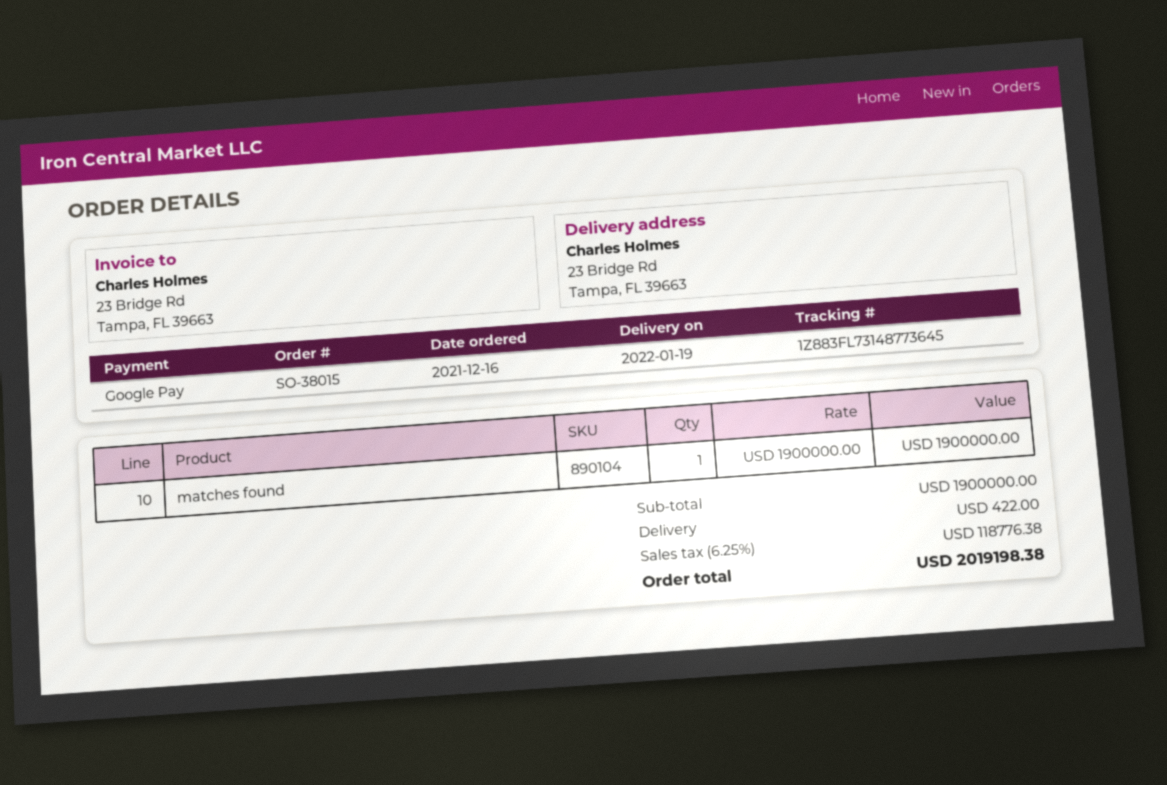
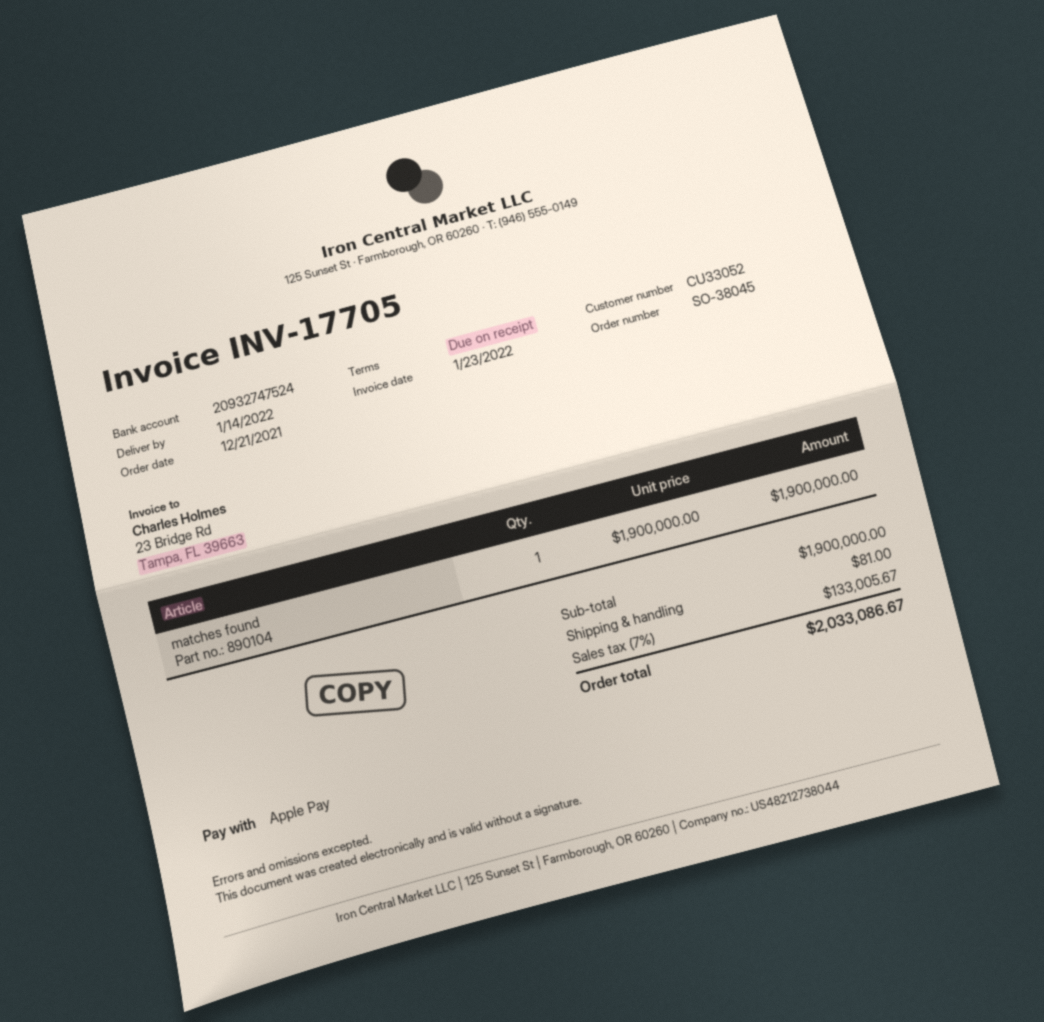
order number: SO-38015 -> SO-38045
order date: 2021-12-16 -> 2021-12-21
delivery date: 2022-01-19 -> 2022-01-14
payment method: Google Pay -> Apple Pay
shipping: 422.00 -> 81.00
tax: 6.25% = 118776.38 -> 7% = 133005.67
total: 2019198.38 -> 2033086.67

